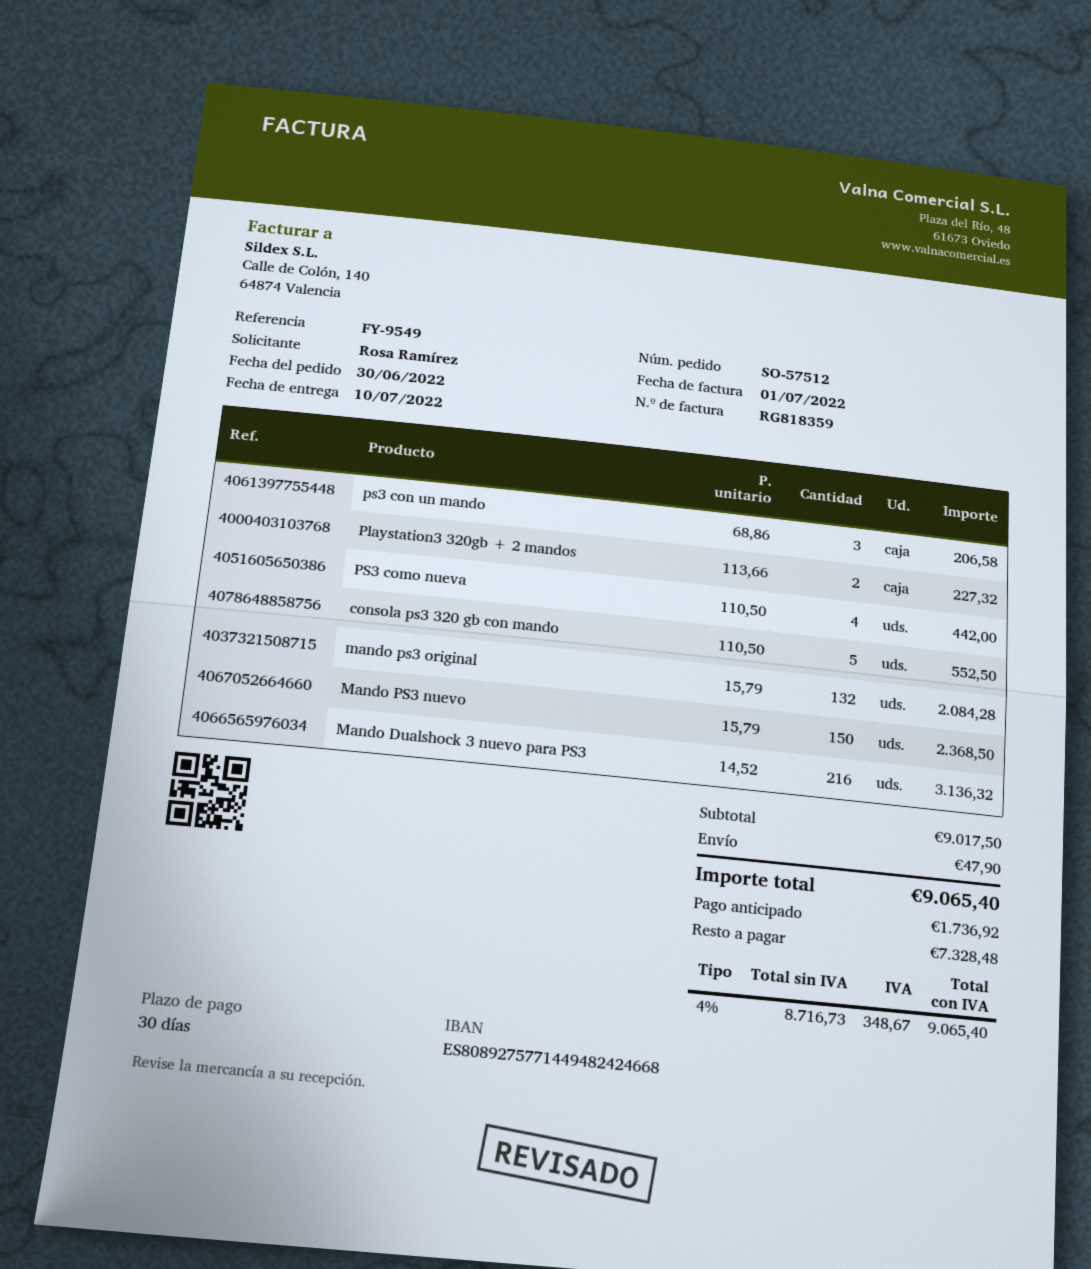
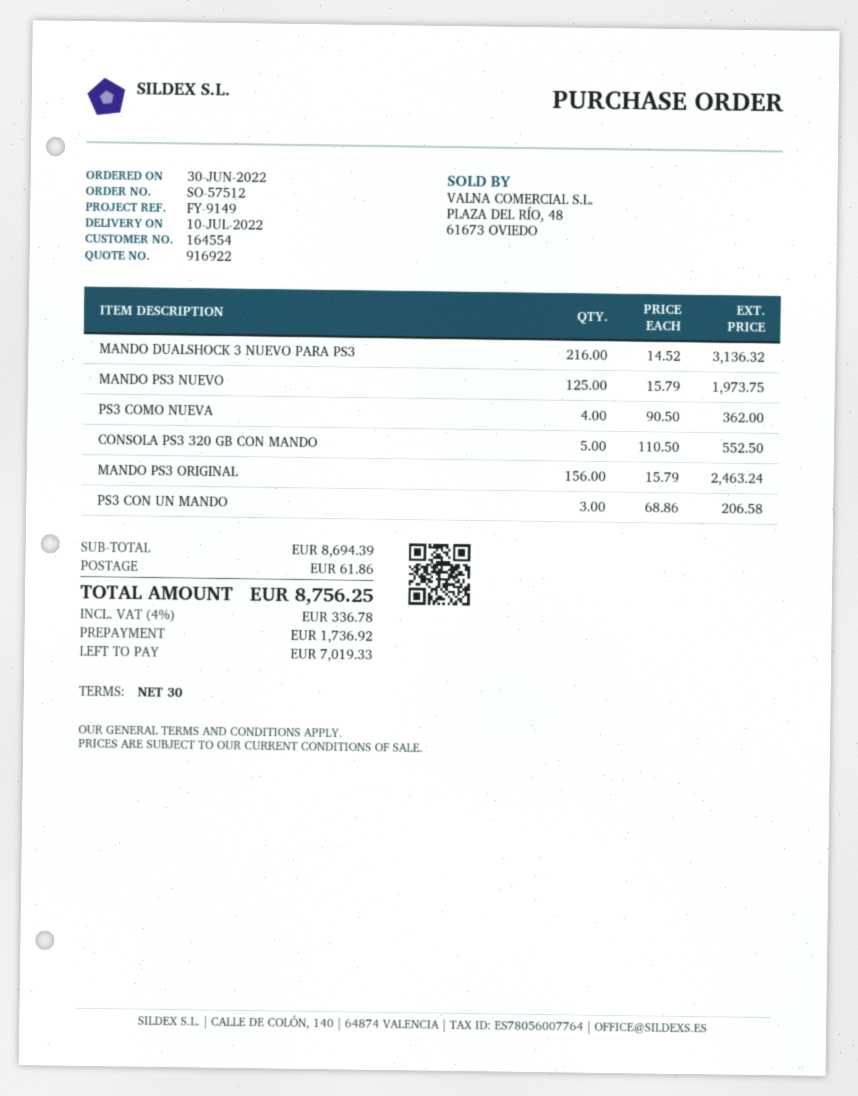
reference: FY-9549 -> FY-9149
Playstation3 320gb + 2 mandos: 2 x 113.66 = 227.32 -> none
PS3 como nueva: 4 x 110.50 = 442.00 -> 4 x 90.50 = 362.00
mando ps3 original: 132 x 15.79 = 2084.28 -> 156 x 15.79 = 2463.24
Mando PS3 nuevo: 150 x 15.79 = 2368.50 -> 125 x 15.79 = 1973.75
subtotal: 9017.50 -> 8694.39
shipping: 47.90 -> 61.86
tax: 4% = 348.67 -> 4% = 336.78
total: 9065.40 -> 8756.25
balance: 7328.48 -> 7019.33

